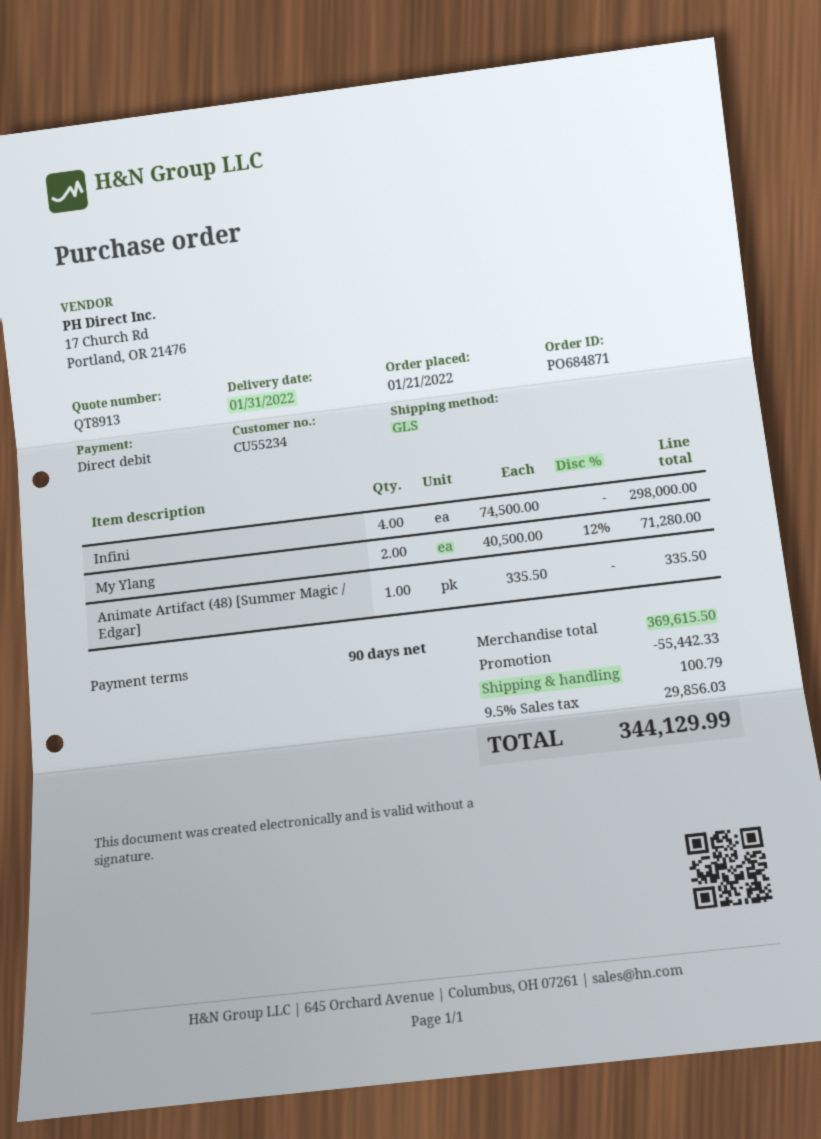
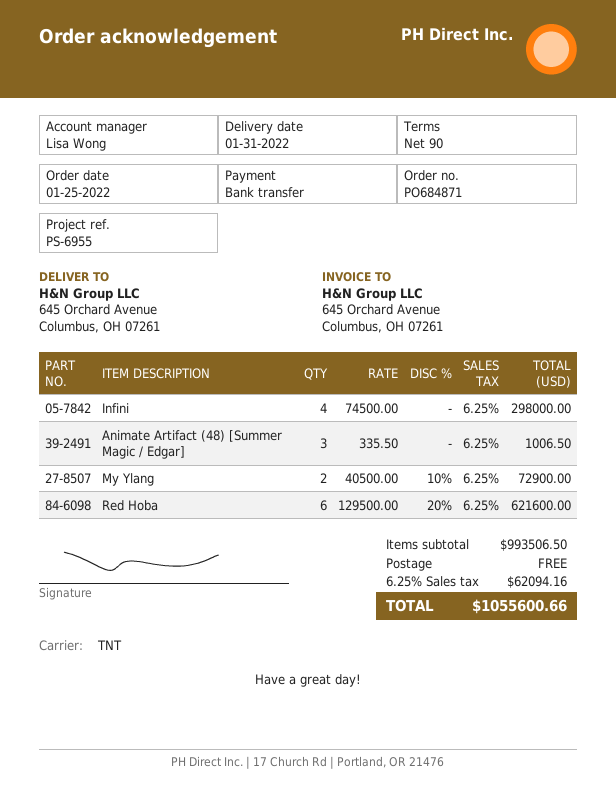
order date: 2022-01-21 -> 2022-01-25
payment method: direct debit -> bank transfer
shipping method: GLS -> TNT
My Ylang: 2 x 40500.00 - 12% = 71280.00 -> 2 x 40500.00 - 10% = 72900.00
Animate Artifact (48) [Summer Magic / Edgar]: 1 x 335.50 = 335.50 -> 3 x 335.50 = 1006.50
Red Hoba: none -> 6 x 129500.00 - 20% = 621600.00
subtotal: 369615.50 -> 993506.50
discount: 55442.33 -> none
shipping: 100.79 -> 0.00
tax: 9.5% = 29856.03 -> 6.25% = 62094.16
total: 344129.99 -> 1055600.66

